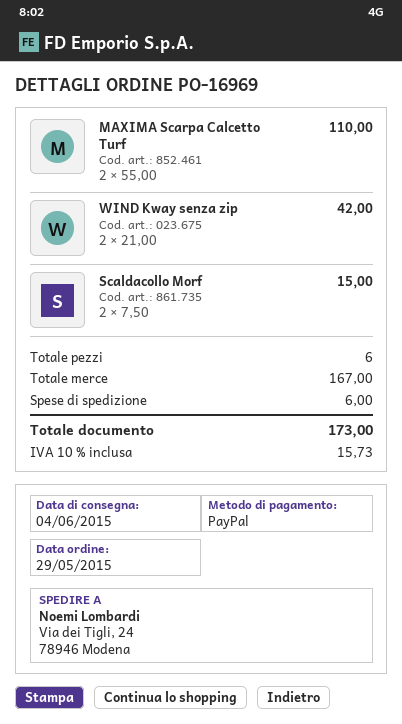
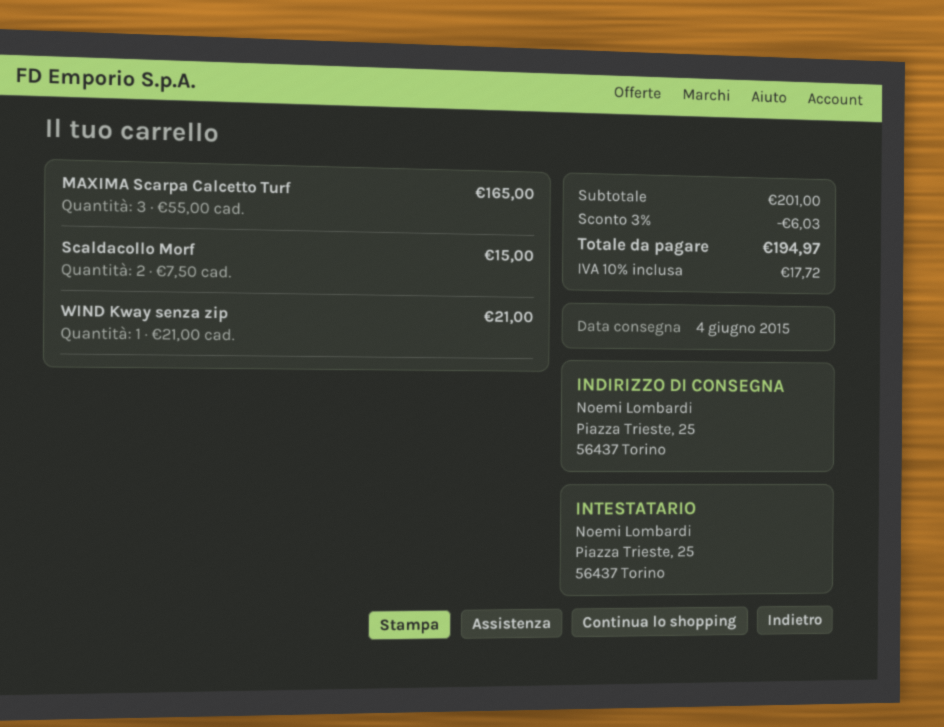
ship to: Via dei Tigli, 24, 78946 Modena -> Piazza Trieste, 25, 56437 Torino
MAXIMA Scarpa Calcetto Turf: 2 x 55.00 = 110.00 -> 3 x 55.00 = 165.00
WIND Kway senza zip: 2 x 21.00 = 42.00 -> 1 x 21.00 = 21.00
subtotal: 167.00 -> 201.00
discount: none -> 3% = 6.03
shipping: 6.00 -> none
tax: 10% = 15.73 -> 10% = 17.72
total: 173.00 -> 194.97

